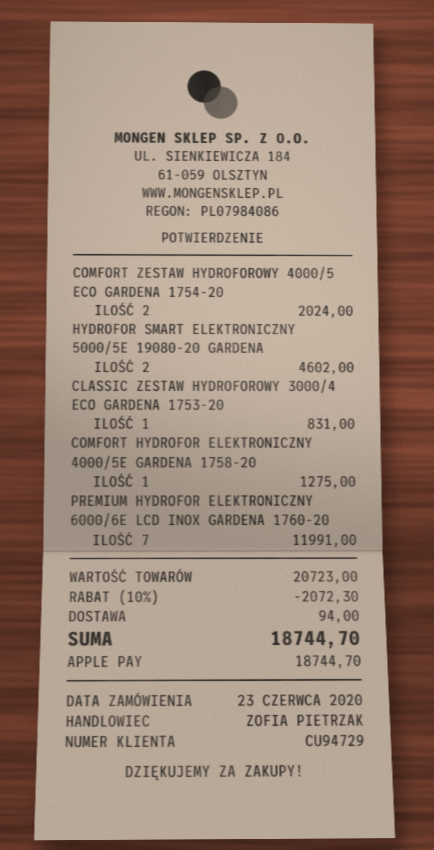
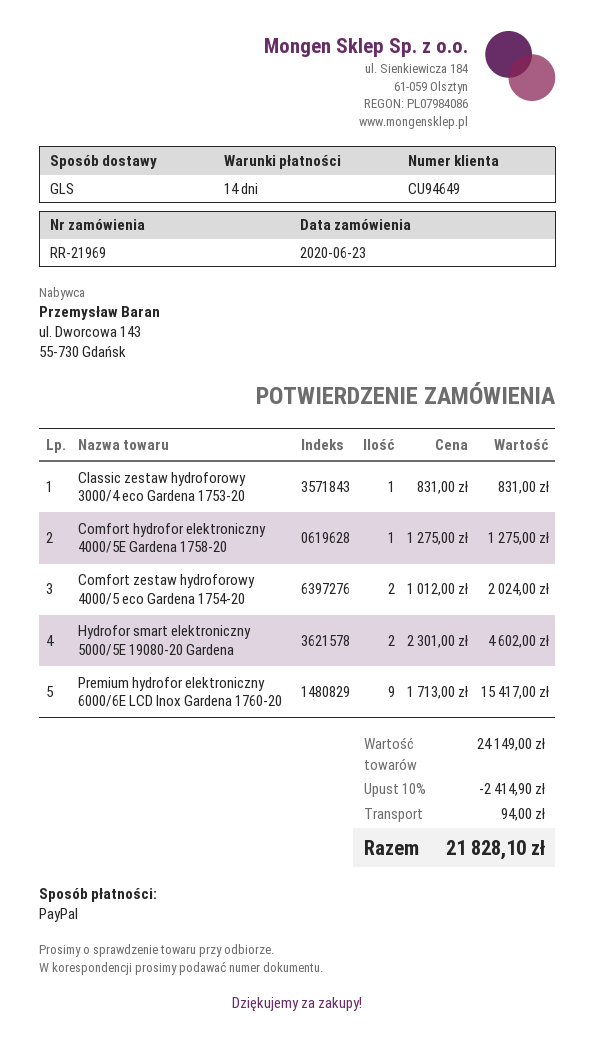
customer number: CU94729 -> CU94649
payment method: Apple Pay -> PayPal
PREMIUM HYDROFOR ELEKTRONICZNY 6000/6E LCD INOX GARDENA 1760-20: 7 for 11991.00 -> 9 for 15417.00
subtotal: 20723.00 -> 24149.00
discount: 10% = 2072.30 -> 10% = 2414.90
total: 18744.70 -> 21828.10

